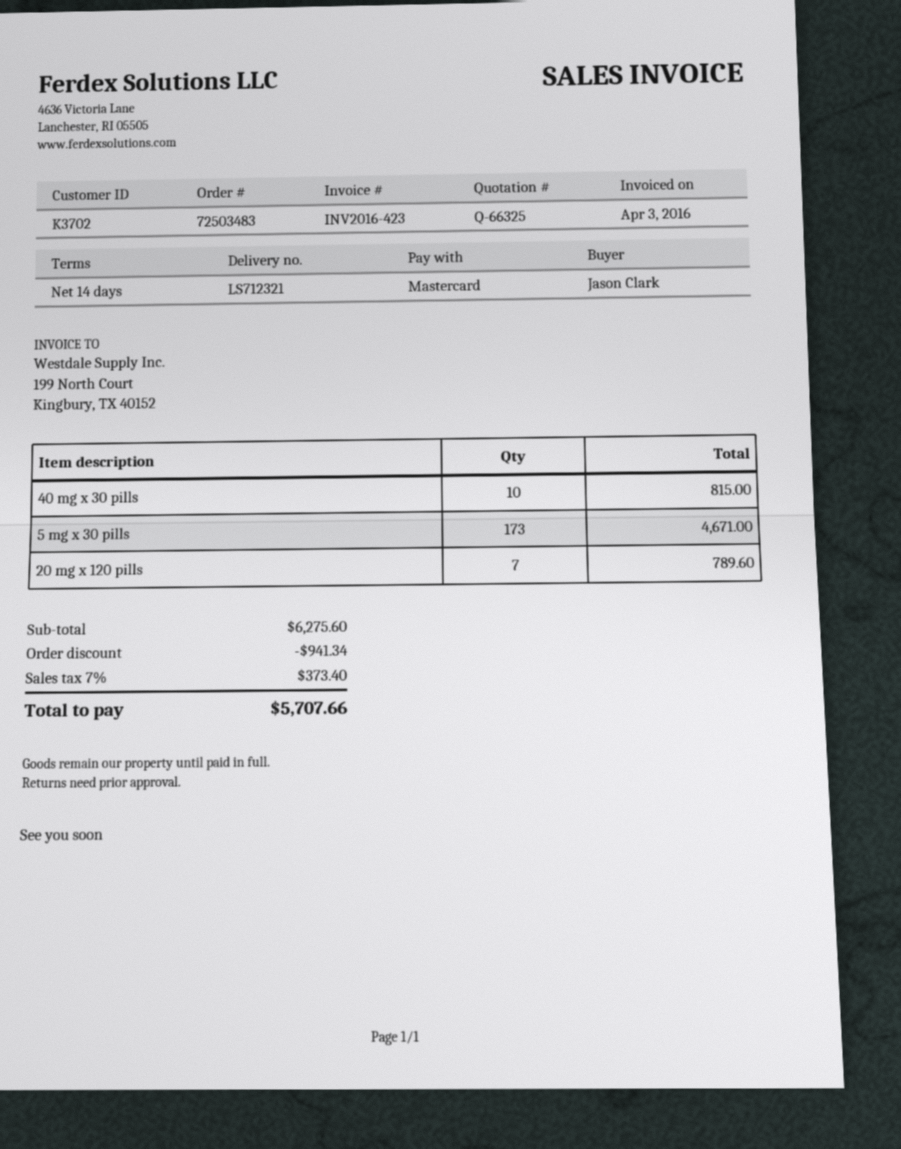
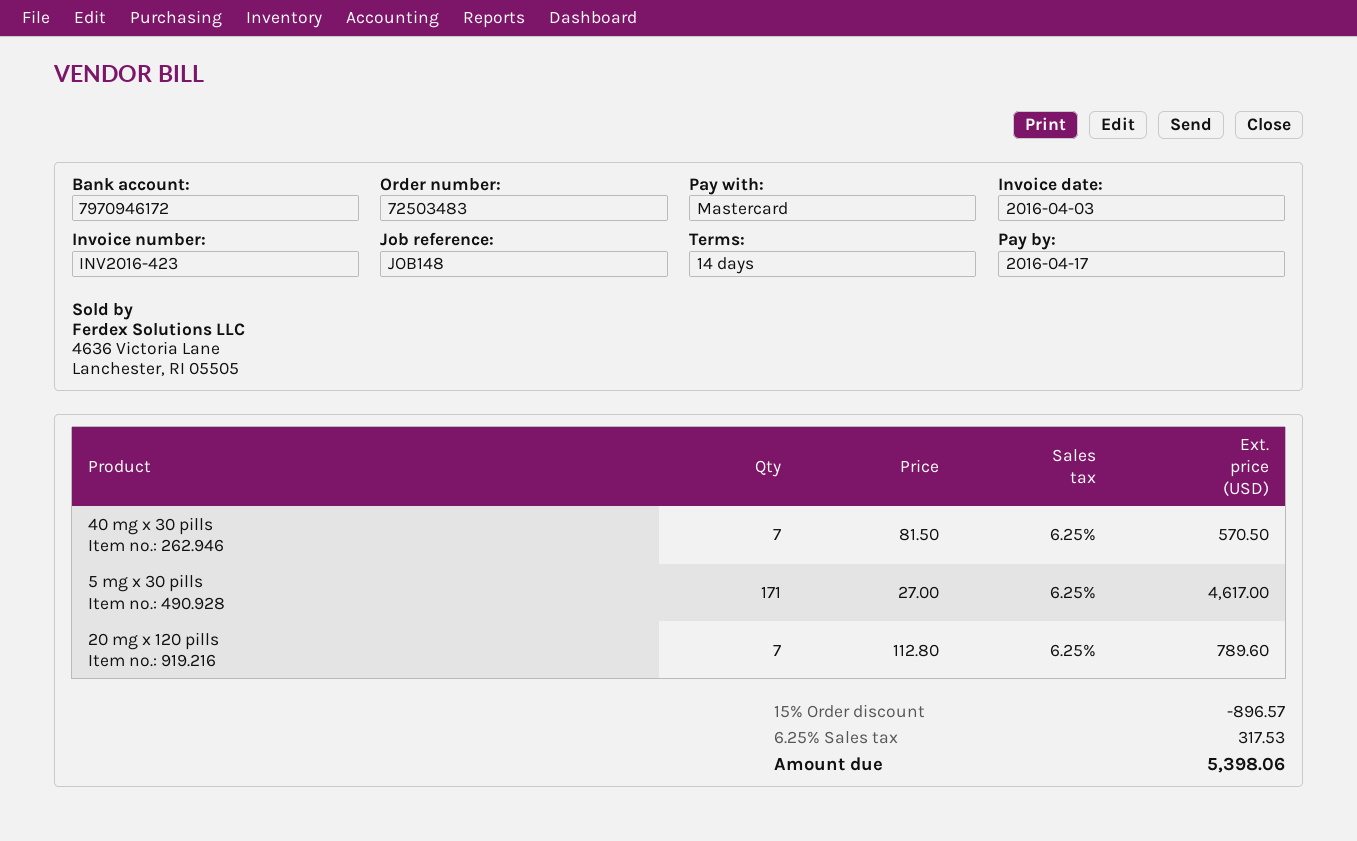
40 mg x 30 pills: 10 for 815.00 -> 7 for 570.50
5 mg x 30 pills: 173 for 4671.00 -> 171 for 4617.00
discount: 941.34 -> 896.57
tax: 7% = 373.40 -> 6.25% = 317.53
total: 5707.66 -> 5398.06

